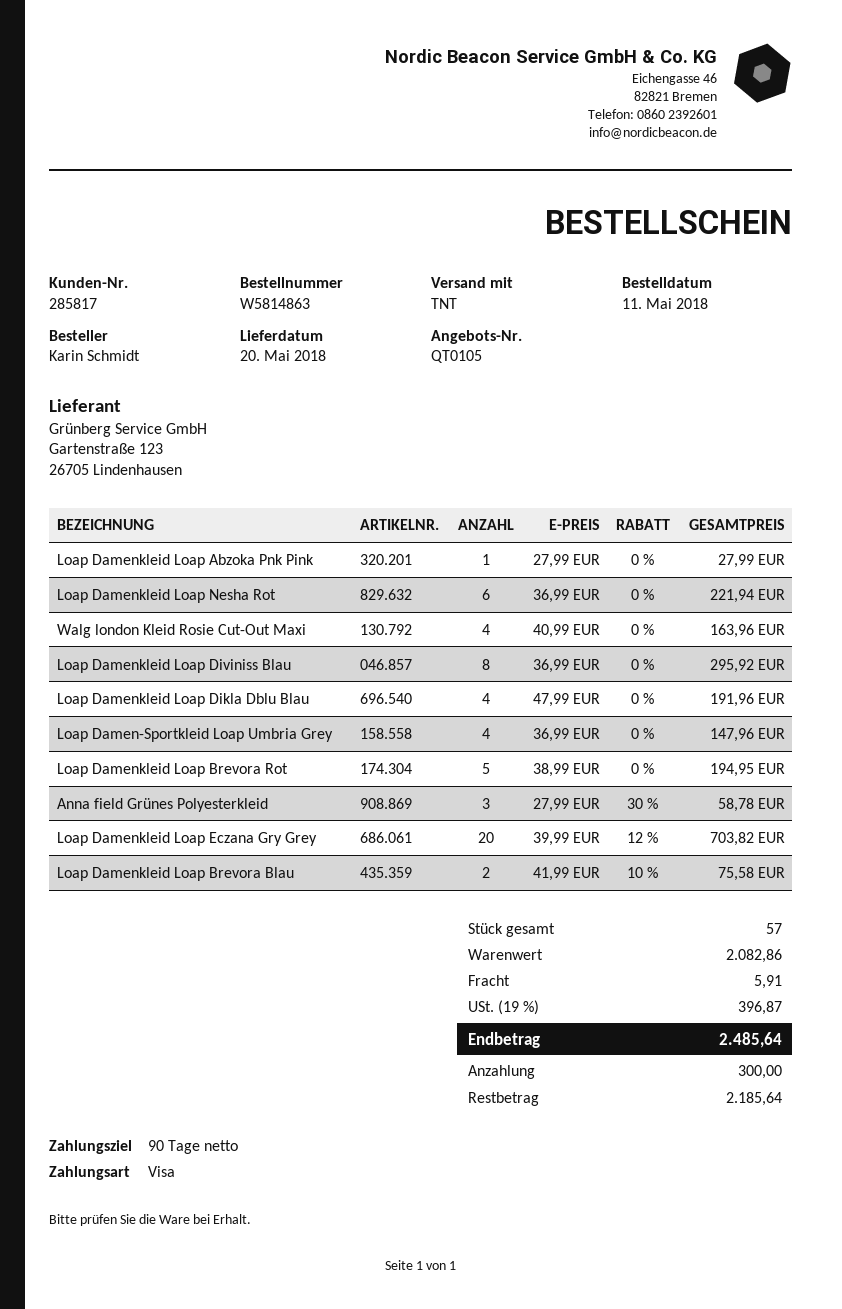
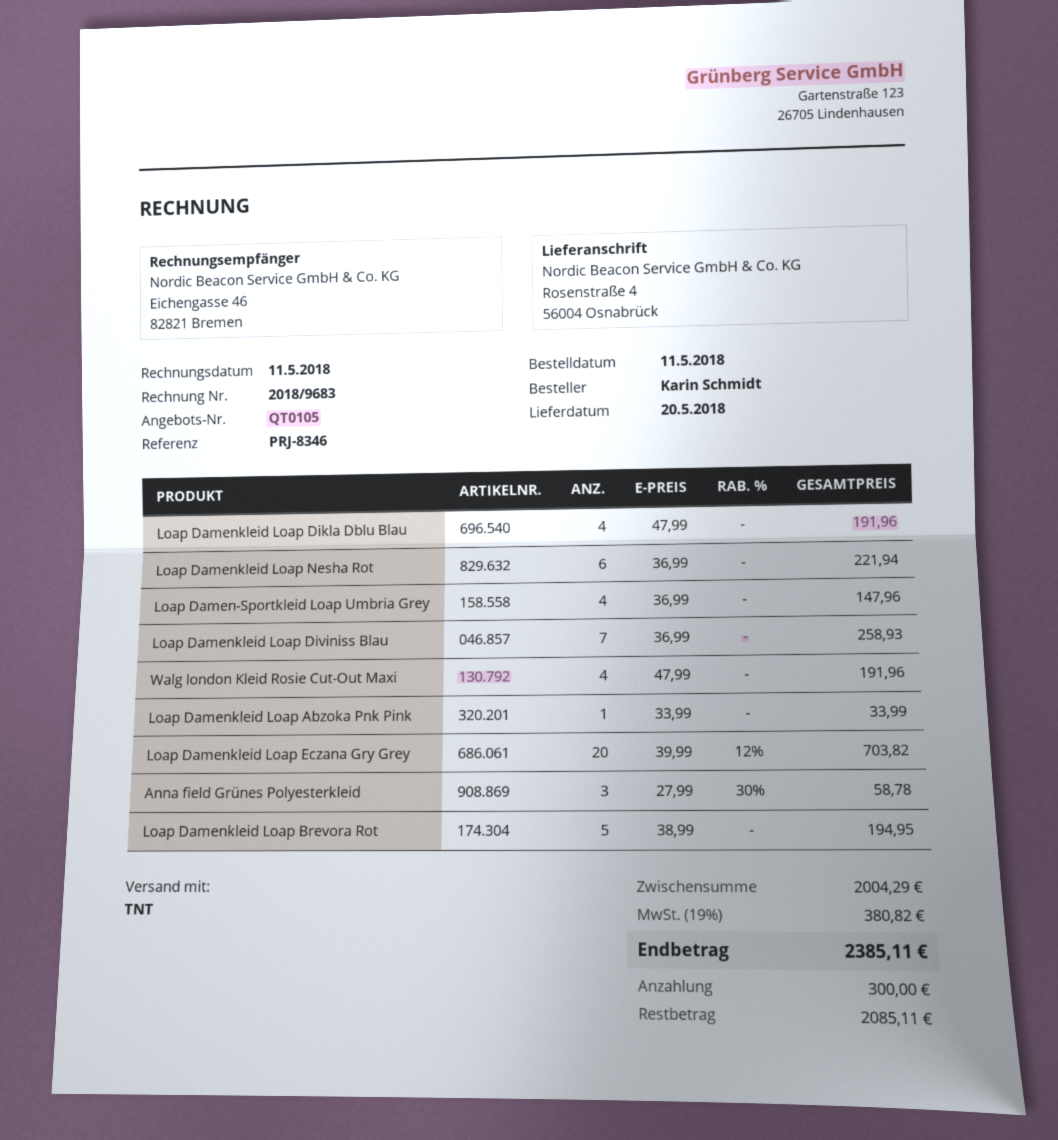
Loap Damenkleid Loap Abzoka Pnk Pink: 1 x 27.99 = 27.99 -> 1 x 33.99 = 33.99
Walg london Kleid Rosie Cut-Out Maxi: 4 x 40.99 = 163.96 -> 4 x 47.99 = 191.96
Loap Damenkleid Loap Diviniss Blau: 8 x 36.99 = 295.92 -> 7 x 36.99 = 258.93
Loap Damenkleid Loap Brevora Blau: 2 x 41.99 - 10% = 75.58 -> none
subtotal: 2082.86 -> 2004.29
shipping: 5.91 -> none
tax: 19% = 396.87 -> 19% = 380.82
total: 2485.64 -> 2385.11
balance: 2185.64 -> 2085.11

